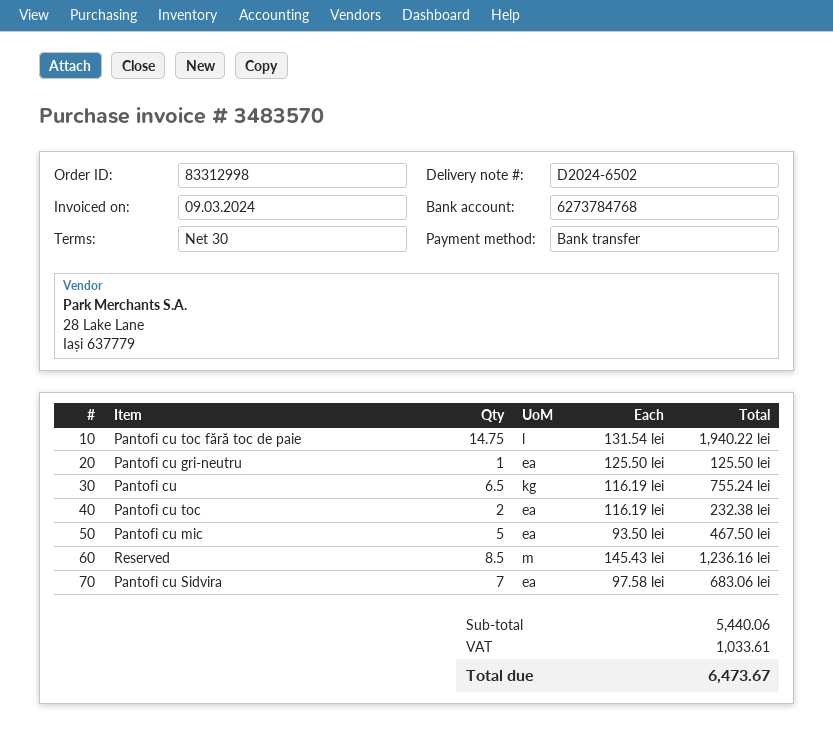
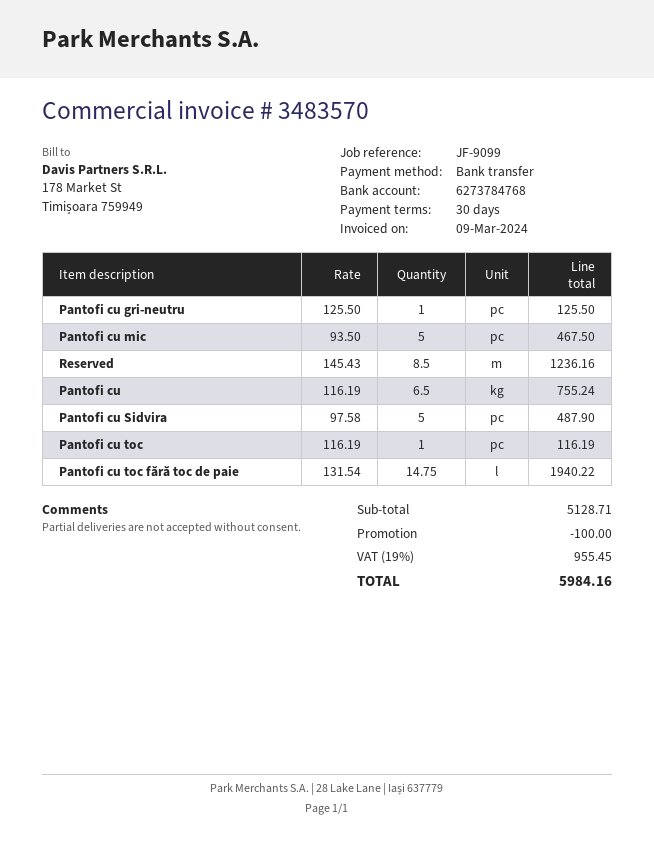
Pantofi cu toc: 2 x 116.19 = 232.38 -> 1 x 116.19 = 116.19
Pantofi cu Sidvira: 7 x 97.58 = 683.06 -> 5 x 97.58 = 487.90
subtotal: 5440.06 -> 5128.71
discount: none -> 100.00
tax: 1033.61 -> 955.45
total: 6473.67 -> 5984.16

